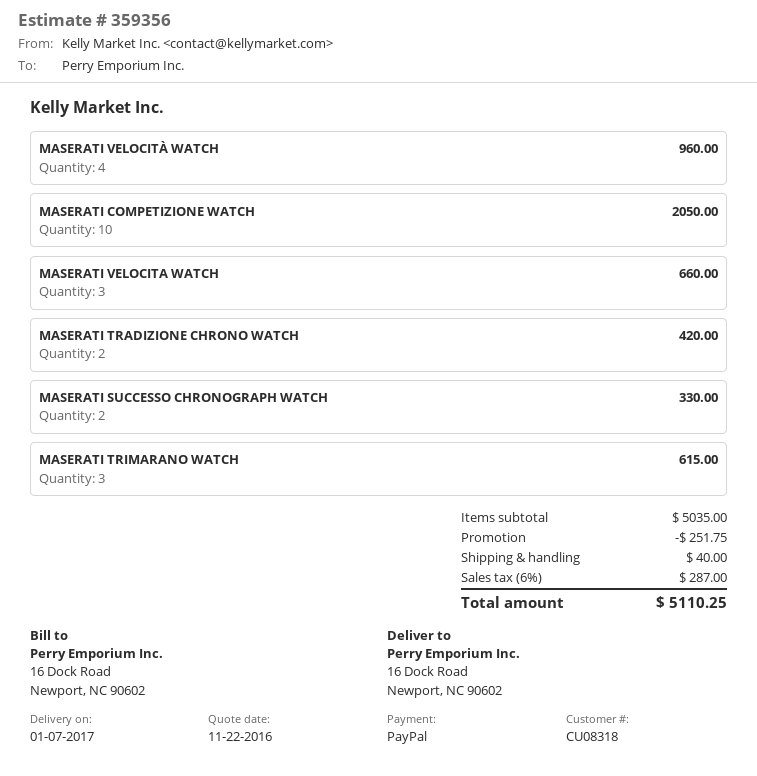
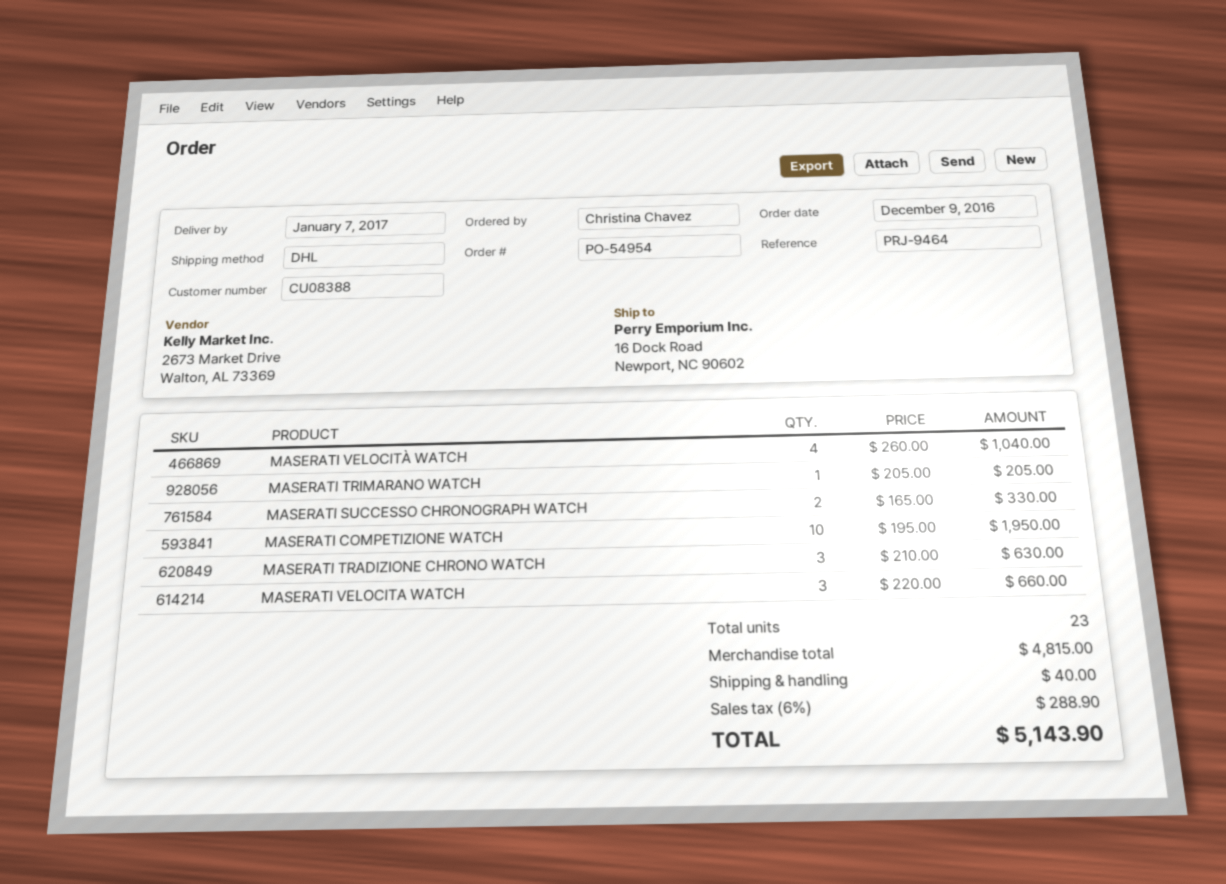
customer number: CU08318 -> CU08388
MASERATI VELOCITÀ WATCH: 4 for 960.00 -> 4 for 1040.00
MASERATI COMPETIZIONE WATCH: 10 for 2050.00 -> 10 for 1950.00
MASERATI TRADIZIONE CHRONO WATCH: 2 for 420.00 -> 3 for 630.00
MASERATI TRIMARANO WATCH: 3 for 615.00 -> 1 for 205.00
subtotal: 5035.00 -> 4815.00
discount: 251.75 -> none
tax: 6% = 287.00 -> 6% = 288.90
total: 5110.25 -> 5143.90

